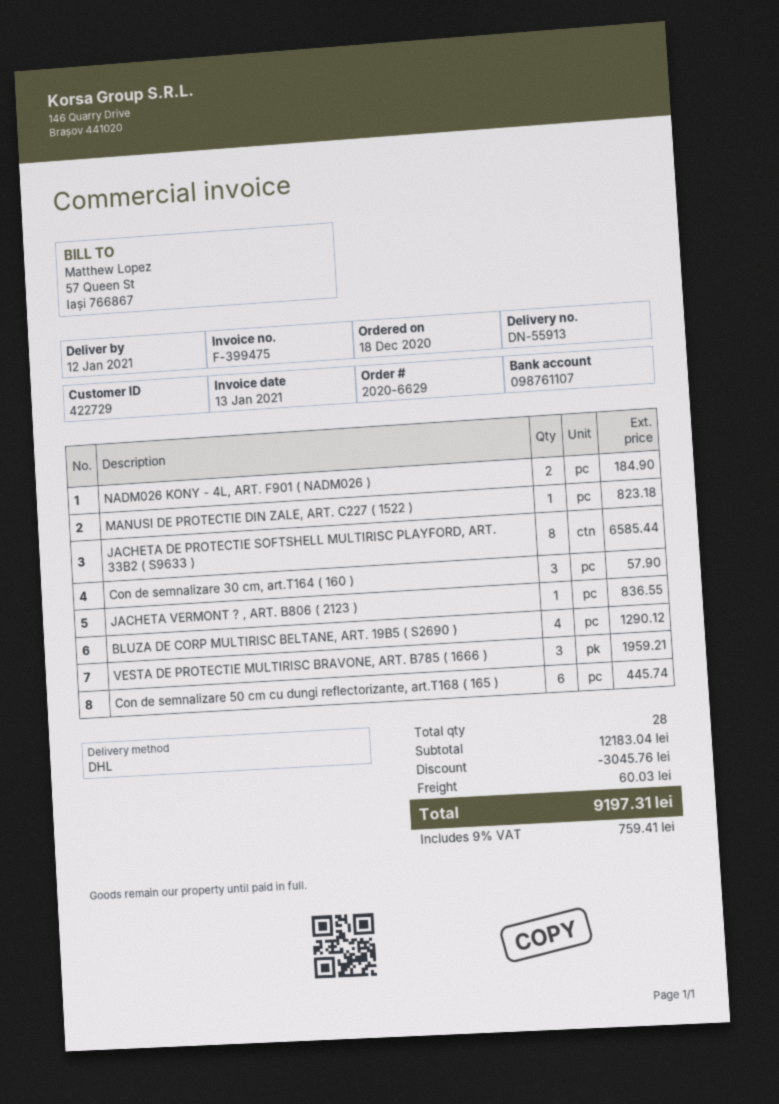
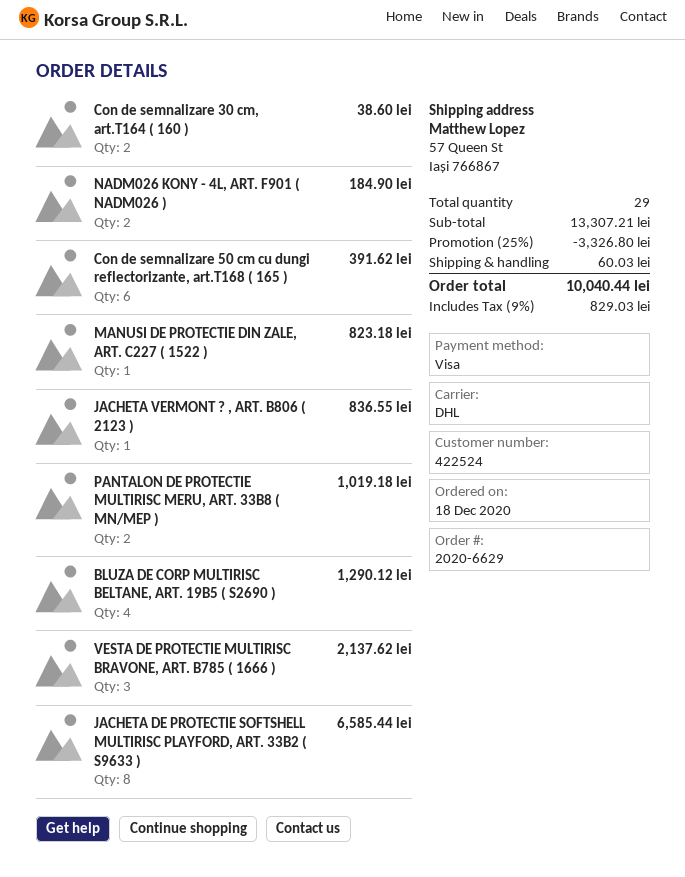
customer number: 422729 -> 422524
Con de semnalizare 30 cm, art.T164 ( 160 ): 3 for 57.90 -> 2 for 38.60
VESTA DE PROTECTIE MULTIRISC BRAVONE, ART. B785 ( 1666 ): 3 for 1959.21 -> 3 for 2137.62
Con de semnalizare 50 cm cu dungi reflectorizante, art.T168 ( 165 ): 6 for 445.74 -> 6 for 391.62
PANTALON DE PROTECTIE MULTIRISC MERU, ART. 33B8 ( MN/MEP ): none -> 2 for 1019.18
total quantity: 28 -> 29
subtotal: 12183.04 -> 13307.21
discount: 3045.76 -> 3326.80
tax: 9% = 759.41 -> 9% = 829.03
total: 9197.31 -> 10040.44

